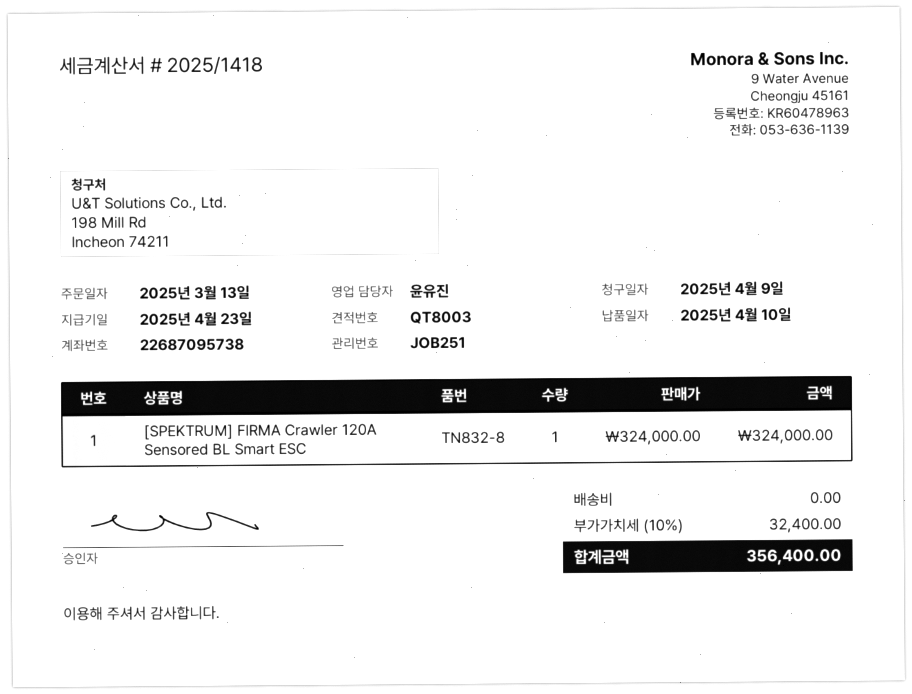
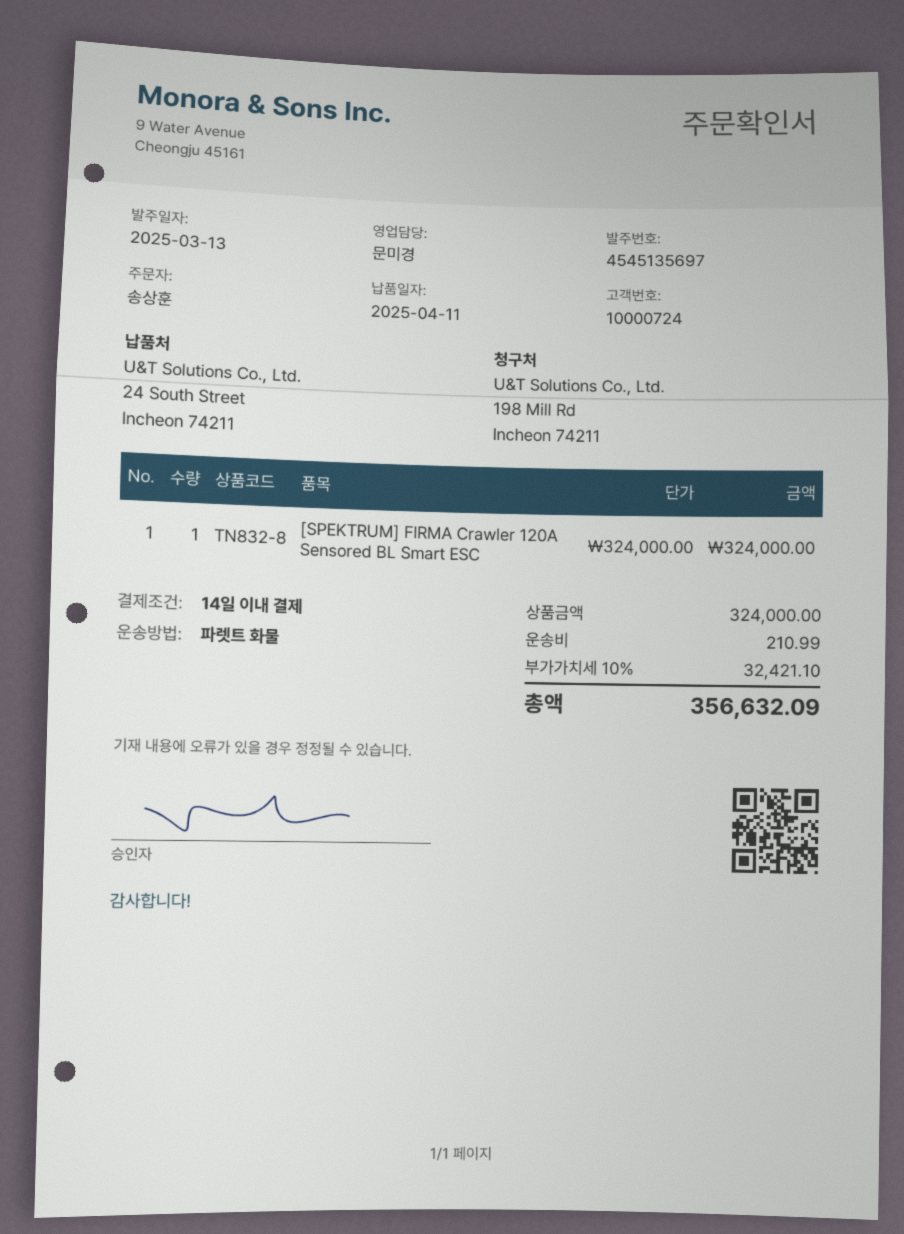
delivery date: 2025-04-10 -> 2025-04-11
sales rep: 윤유진 -> 문미경
shipping: 0.00 -> 210.99
tax: 10% = 32400.00 -> 10% = 32421.10
total: 356400.00 -> 356632.09

